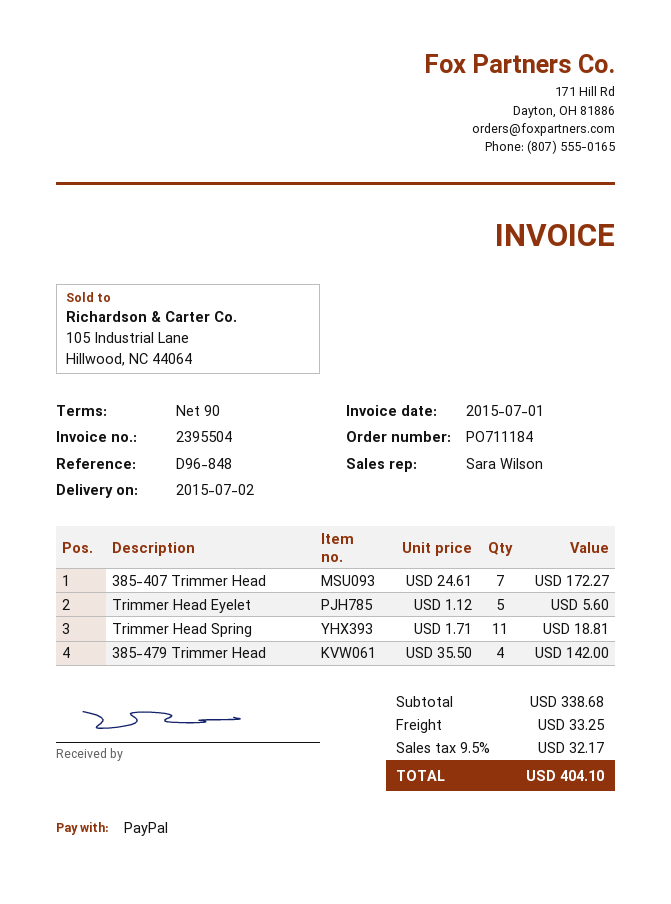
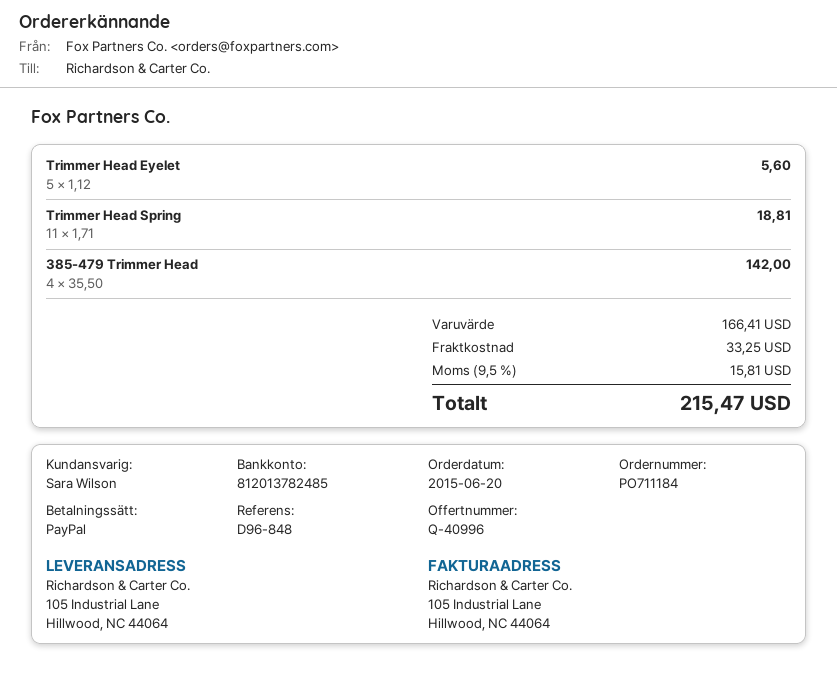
385-407 Trimmer Head: 7 x 24.61 = 172.27 -> none
subtotal: 338.68 -> 166.41
tax: 9.5% = 32.17 -> 9.5% = 15.81
total: 404.10 -> 215.47

